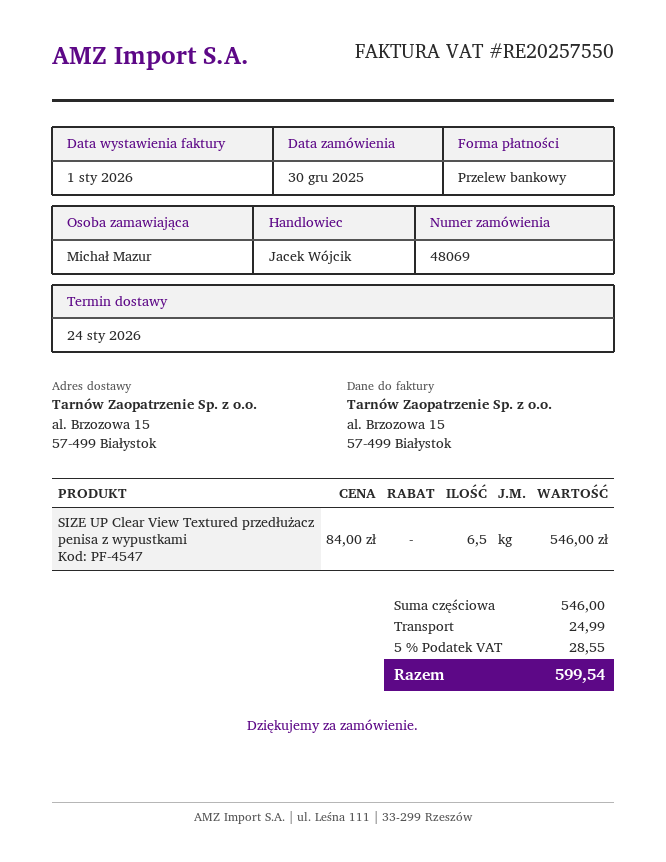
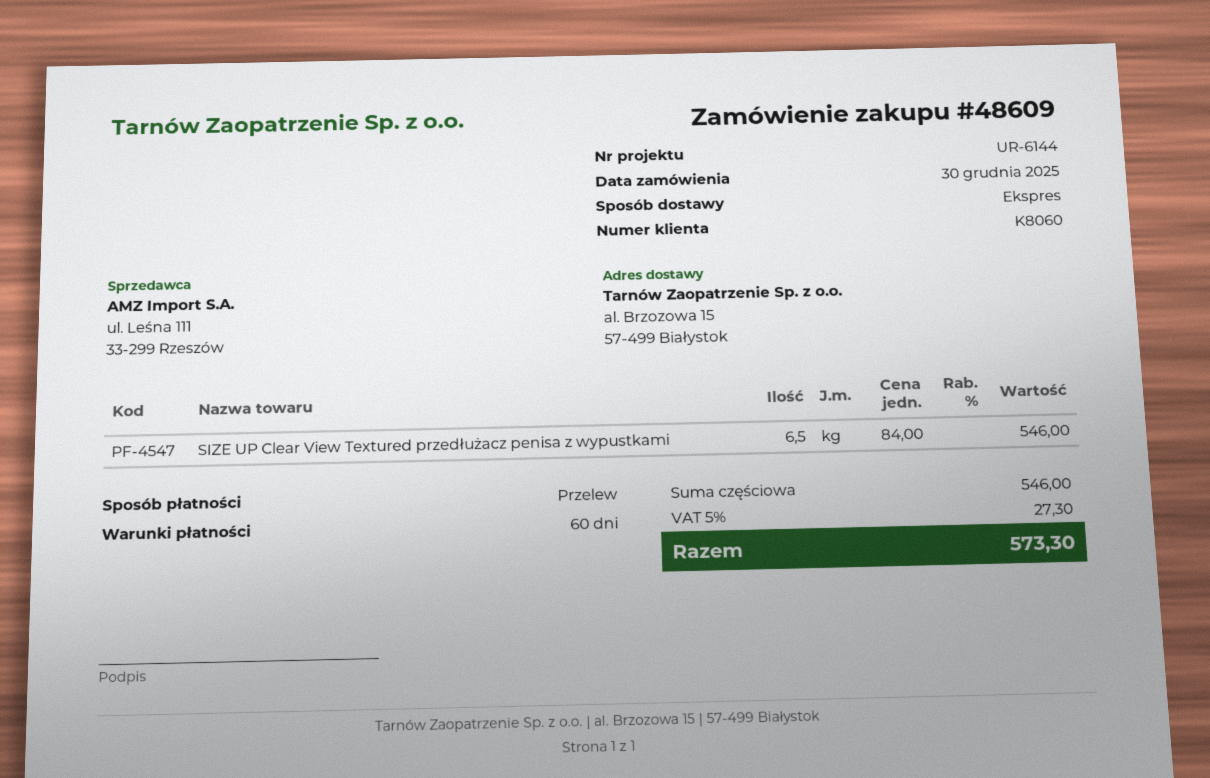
order number: 48069 -> 48609
shipping: 24.99 -> none
tax: 5% = 28.55 -> 5% = 27.30
total: 599.54 -> 573.30

